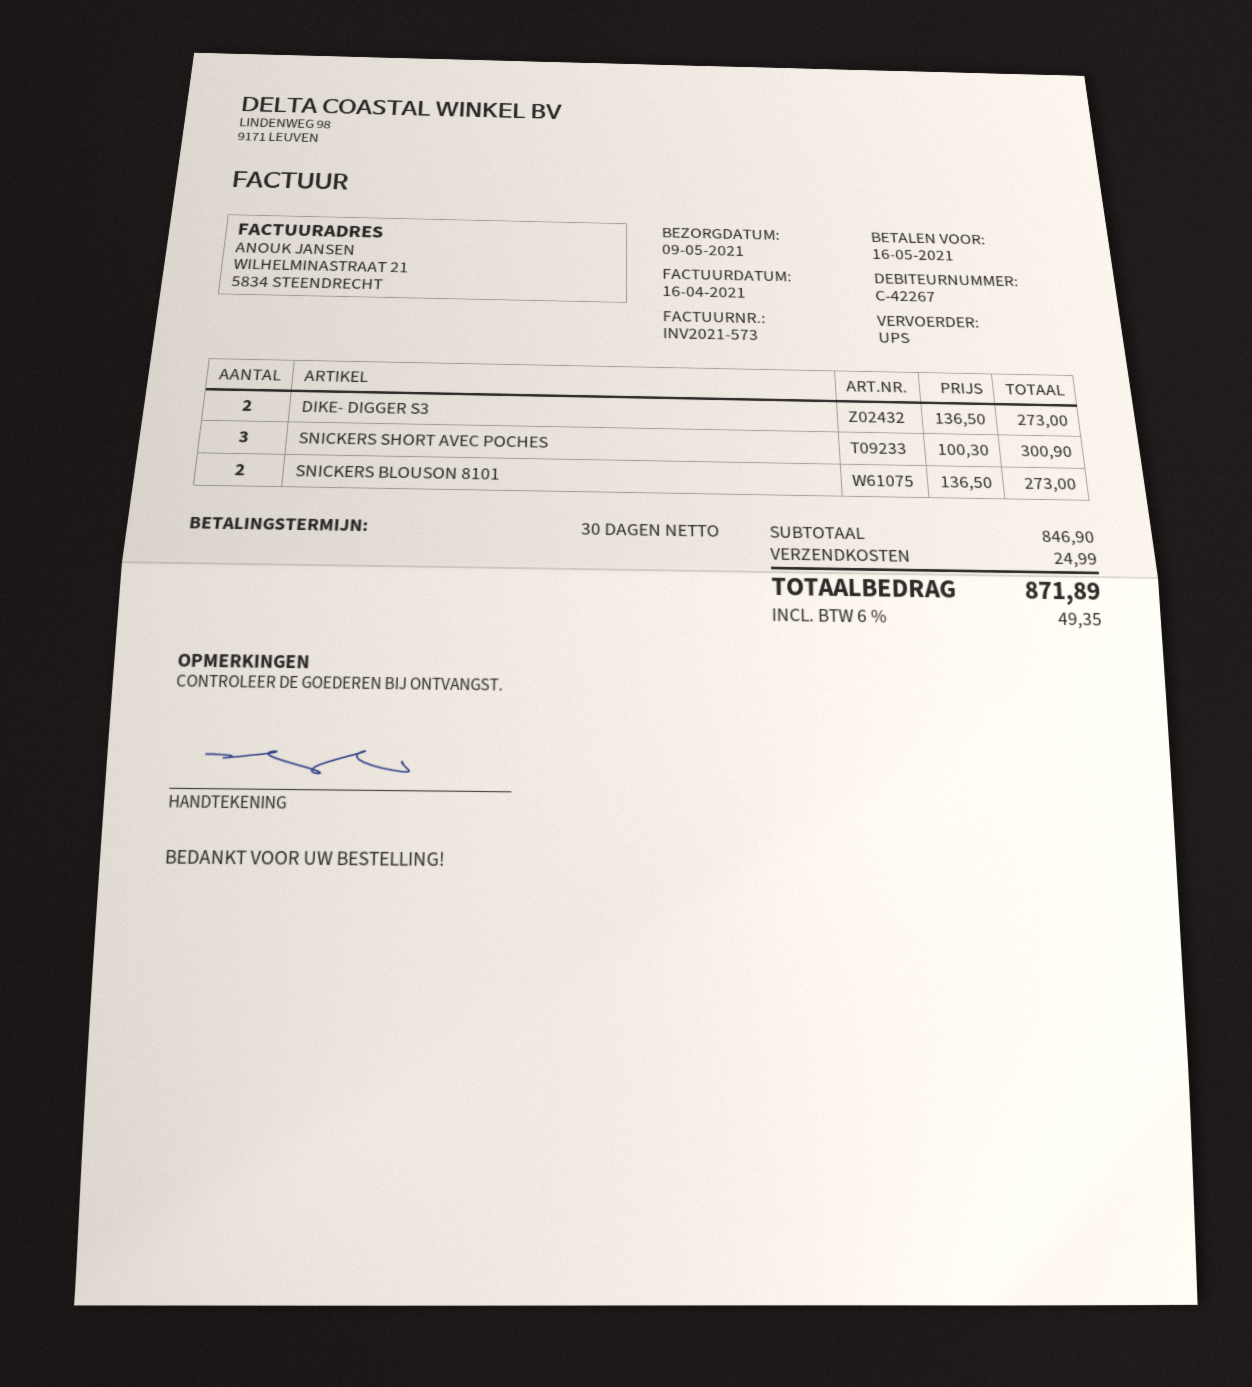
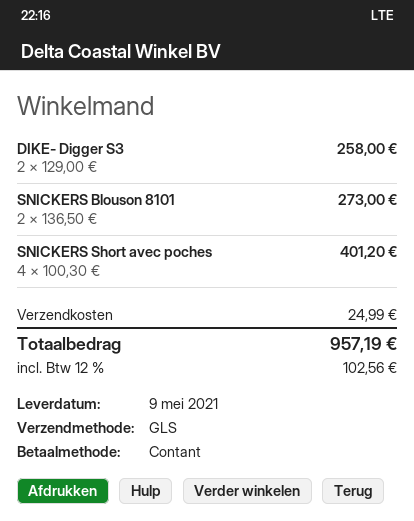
shipping method: UPS -> GLS
DIKE- DIGGER S3: 2 x 136.50 = 273.00 -> 2 x 129.00 = 258.00
SNICKERS SHORT AVEC POCHES: 3 x 100.30 = 300.90 -> 4 x 100.30 = 401.20
tax: 6% = 49.35 -> 12% = 102.56
total: 871.89 -> 957.19

